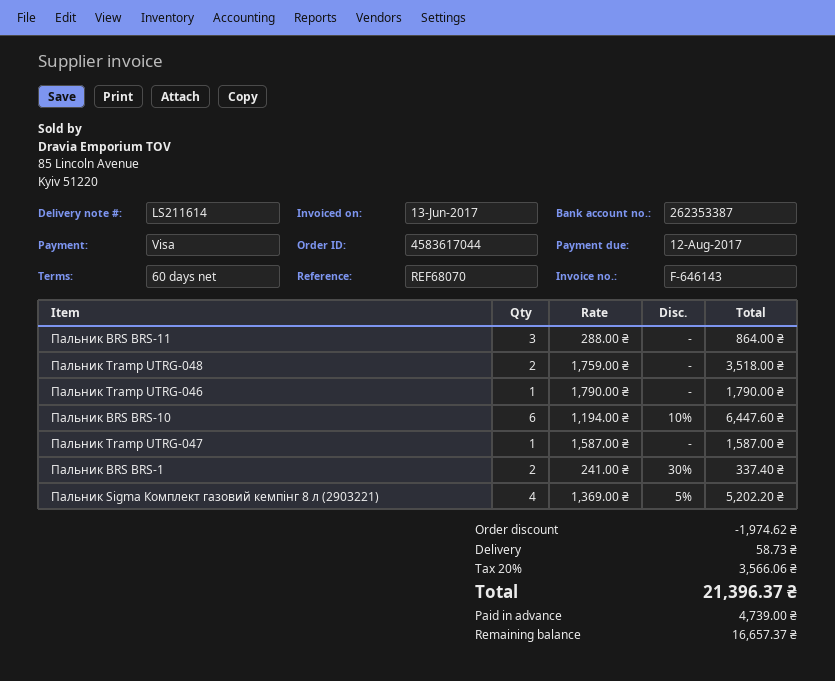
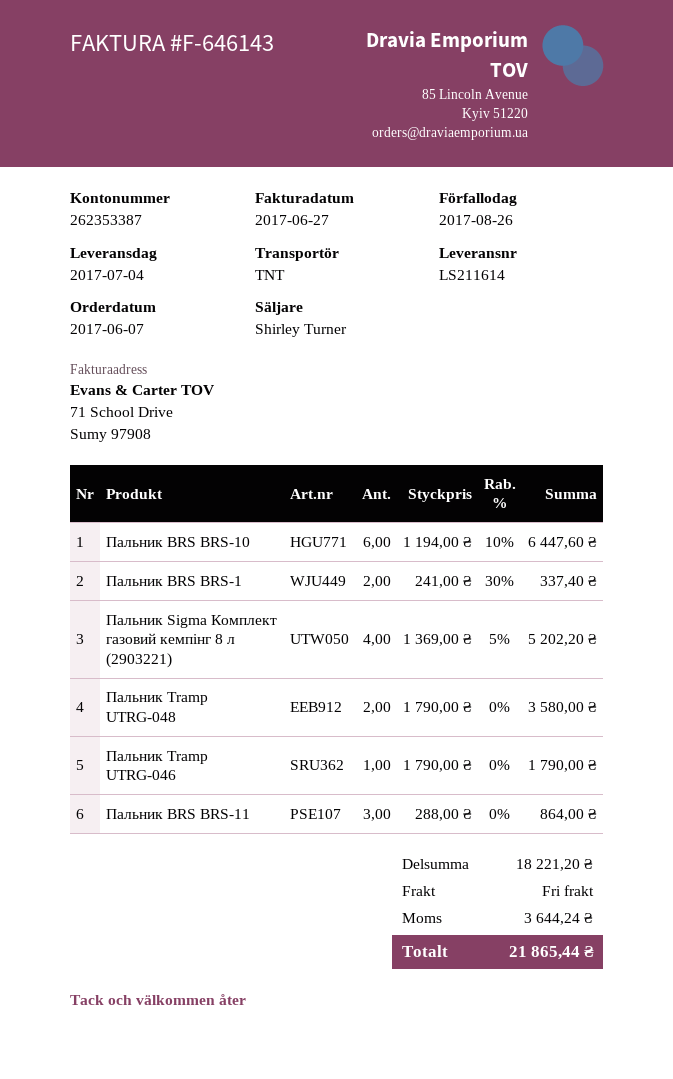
invoice date: 2017-06-13 -> 2017-06-27
due date: 2017-08-12 -> 2017-08-26
Пальник Tramp UTRG-048: 2 x 1759.00 = 3518.00 -> 2 x 1790.00 = 3580.00
Пальник Tramp UTRG-047: 1 x 1587.00 = 1587.00 -> none
discount: 1974.62 -> none
shipping: 58.73 -> 0.00
tax: 3566.06 -> 3644.24
total: 21396.37 -> 21865.44

